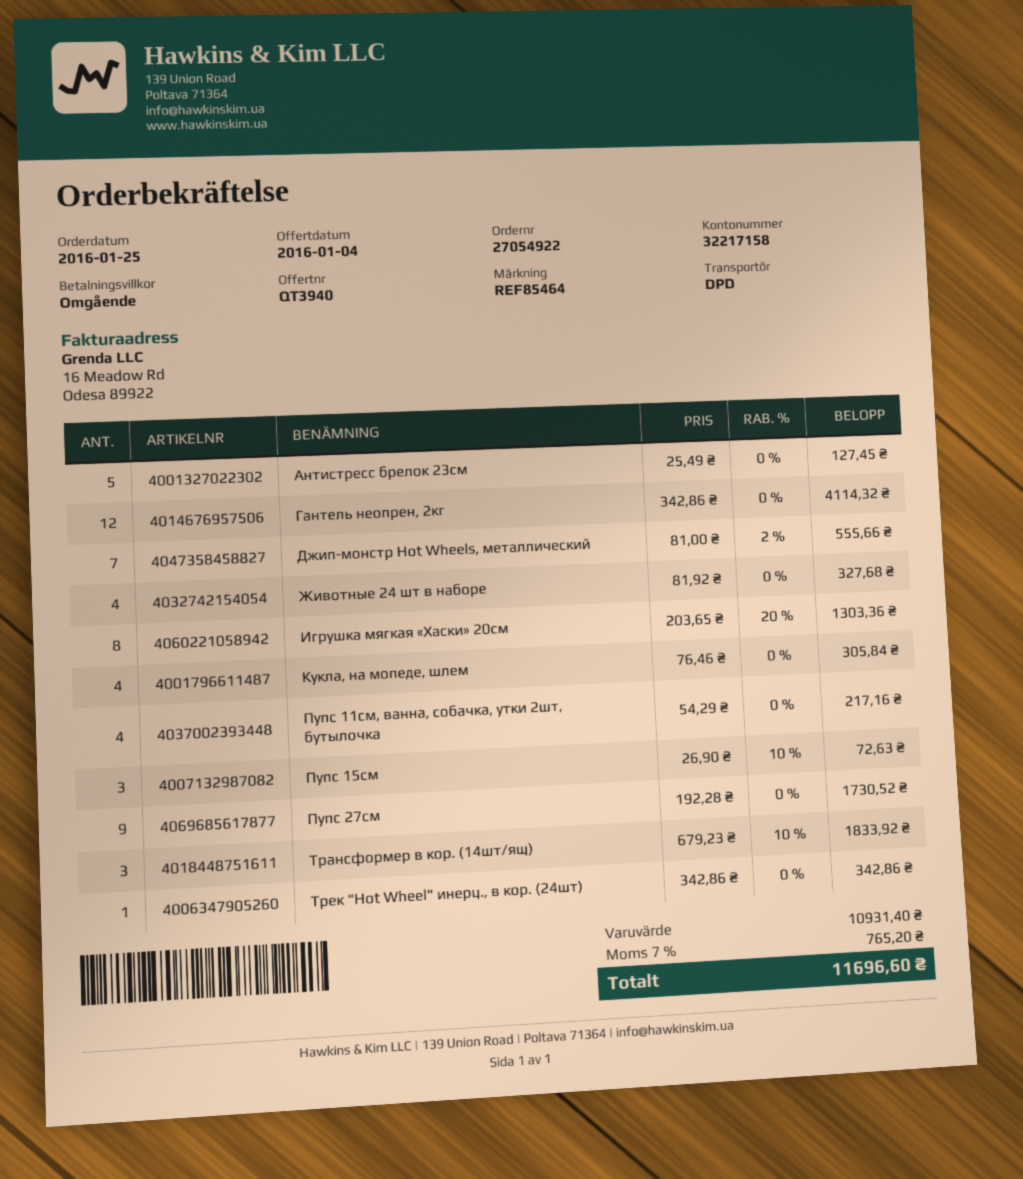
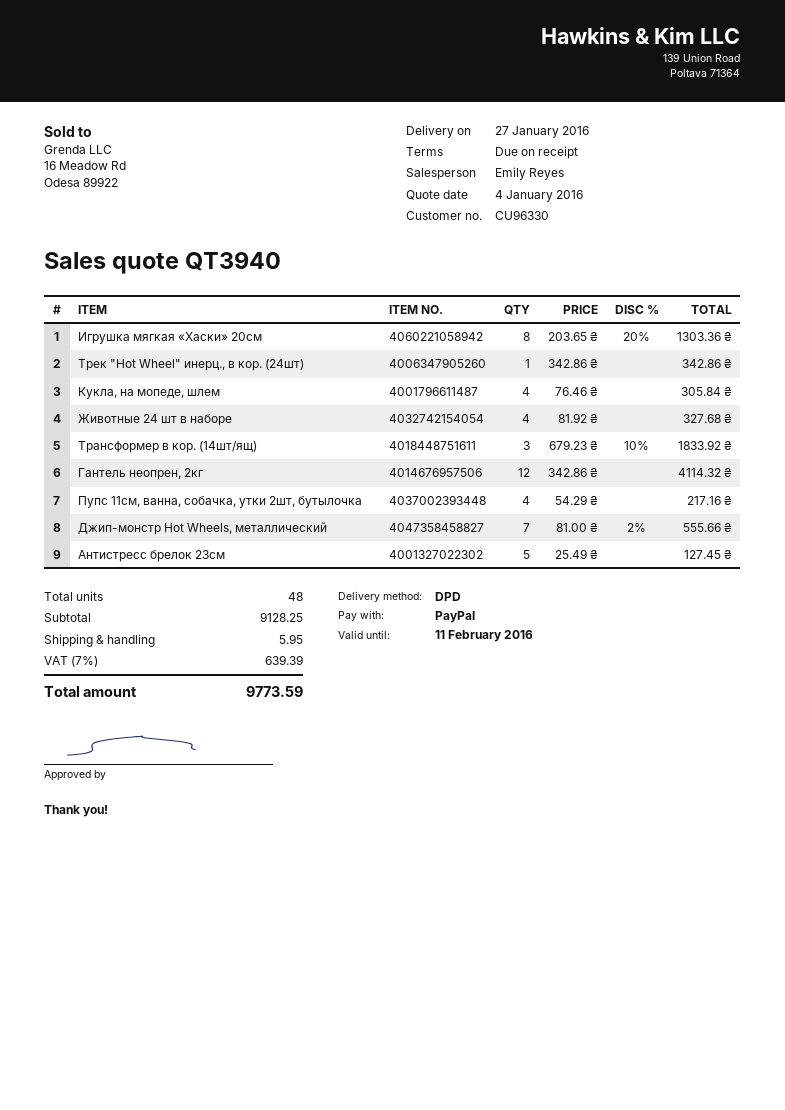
Пупс 15см: 3 x 26.90 - 10% = 72.63 -> none
Пупс 27см: 9 x 192.28 = 1730.52 -> none
subtotal: 10931.40 -> 9128.25
shipping: none -> 5.95
tax: 7% = 765.20 -> 7% = 639.39
total: 11696.60 -> 9773.59

